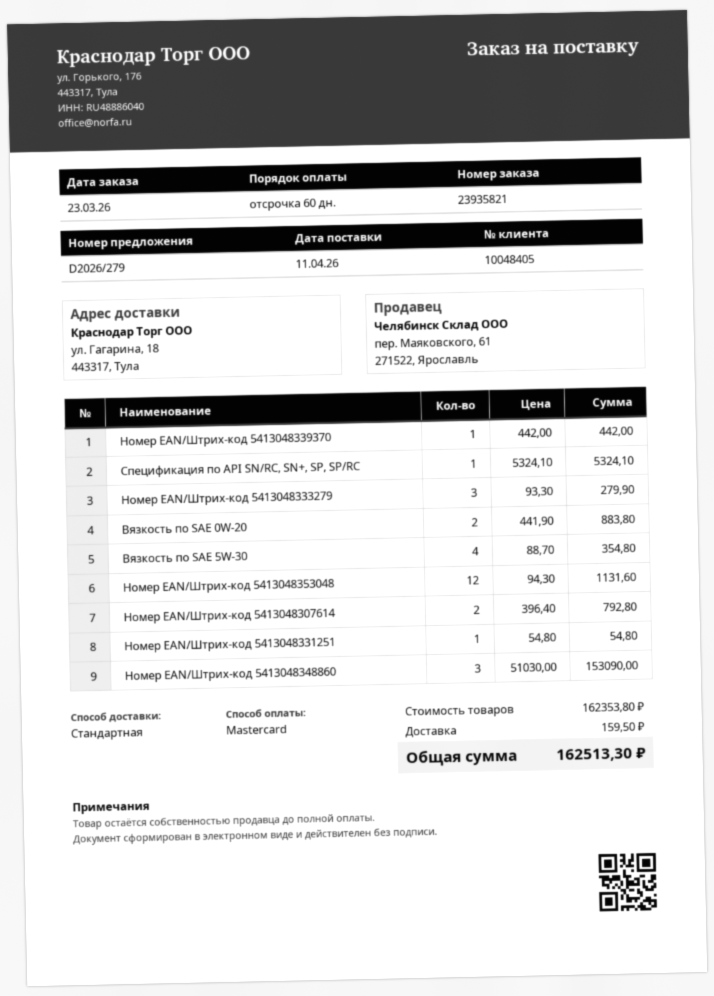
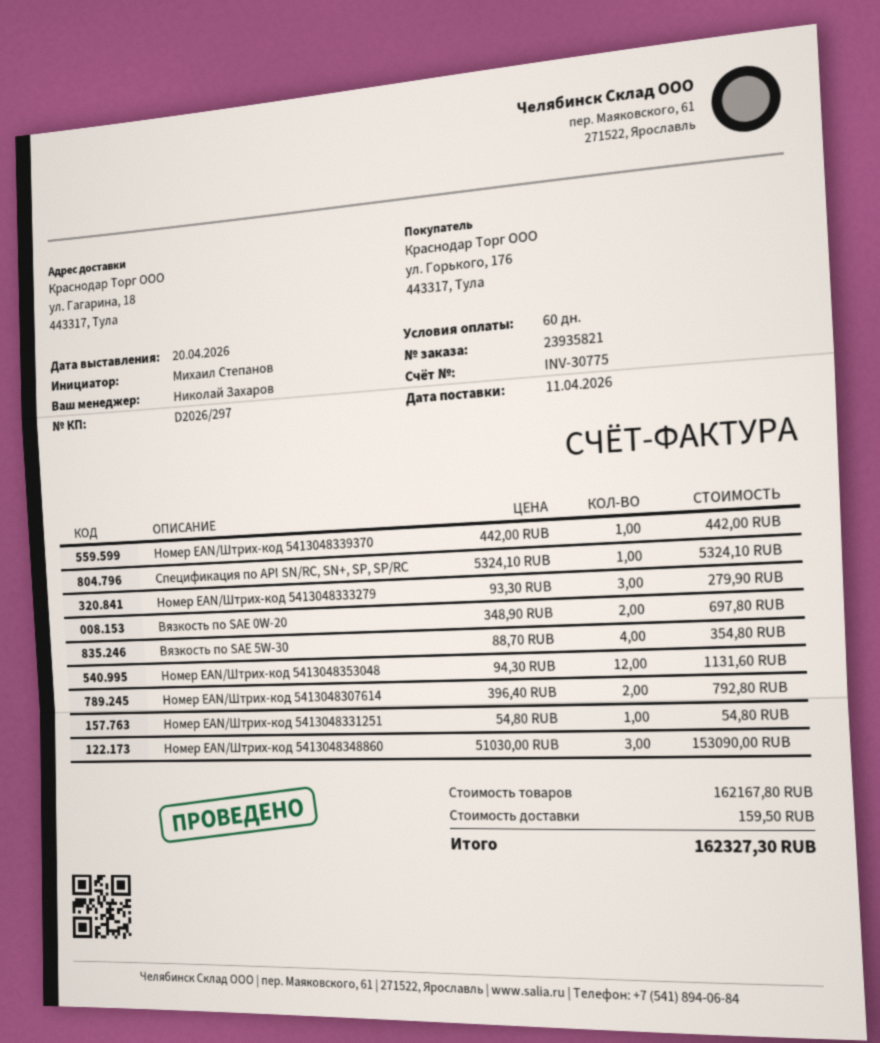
quote number: D2026/279 -> D2026/297
Вязкость по SAE 0W-20: 2 x 441.90 = 883.80 -> 2 x 348.90 = 697.80
subtotal: 162353.80 -> 162167.80
total: 162513.30 -> 162327.30

